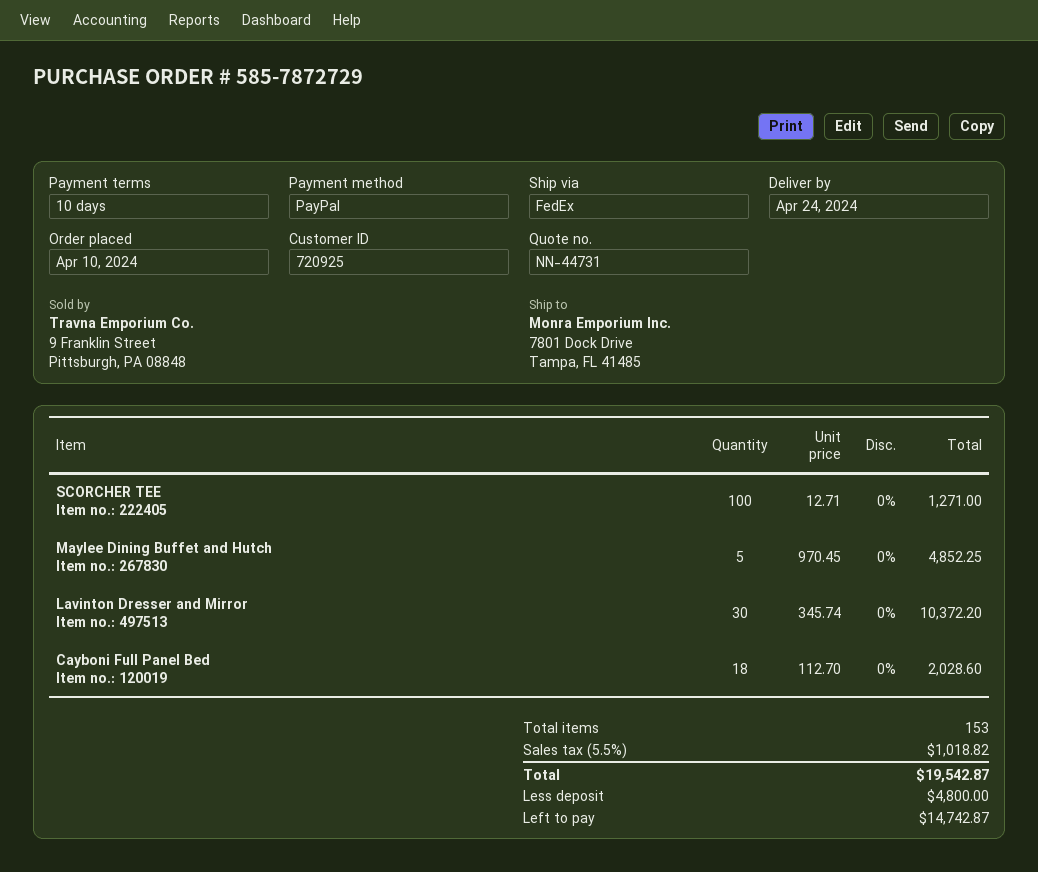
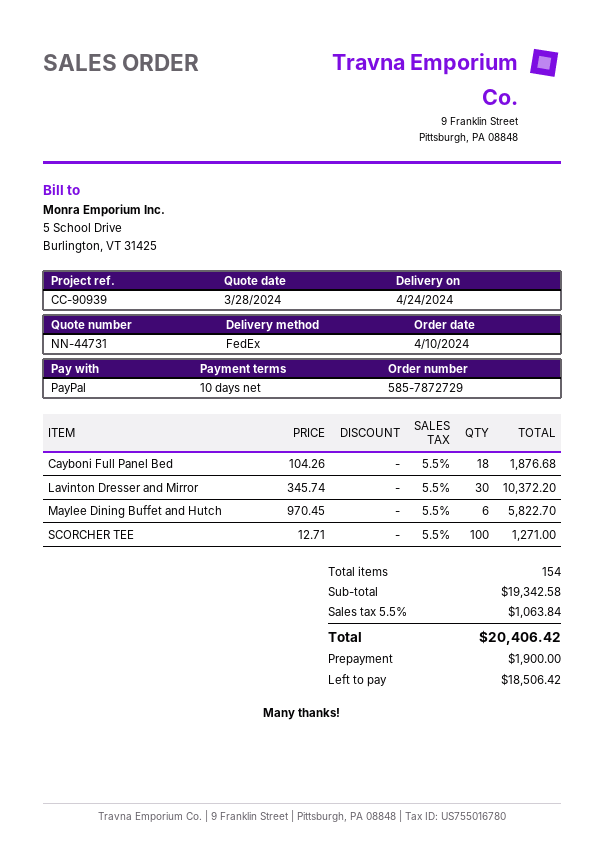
Maylee Dining Buffet and Hutch: 5 x 970.45 = 4852.25 -> 6 x 970.45 = 5822.70
Cayboni Full Panel Bed: 18 x 112.70 = 2028.60 -> 18 x 104.26 = 1876.68
total quantity: 153 -> 154
tax: 5.5% = 1018.82 -> 5.5% = 1063.84
total: 19542.87 -> 20406.42
deposit: 4800.00 -> 1900.00
balance: 14742.87 -> 18506.42

